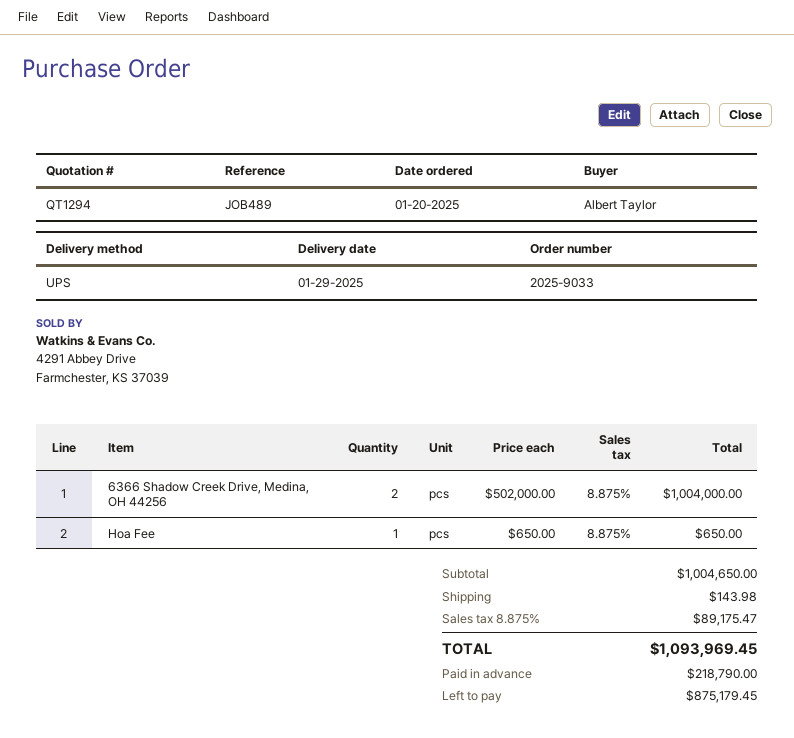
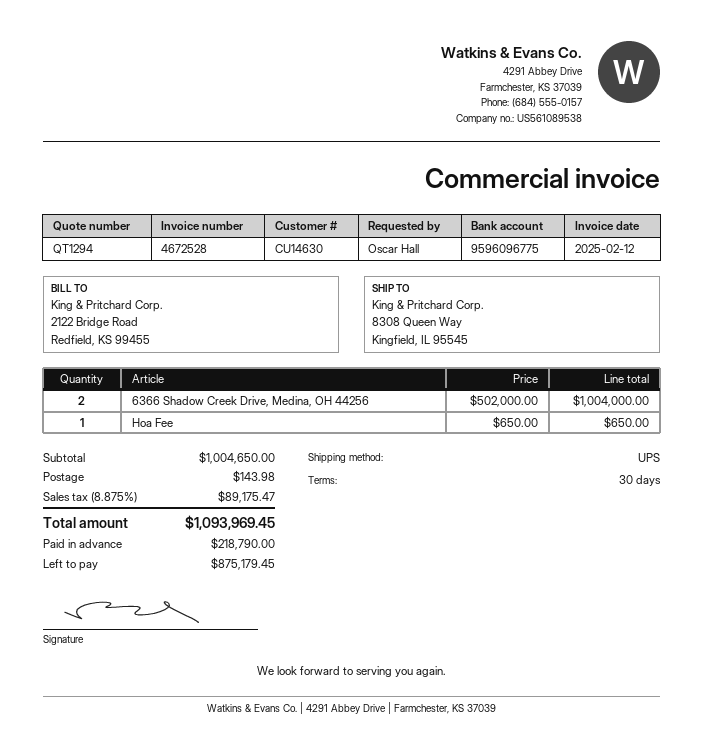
ordered by: Albert Taylor -> Oscar Hall

